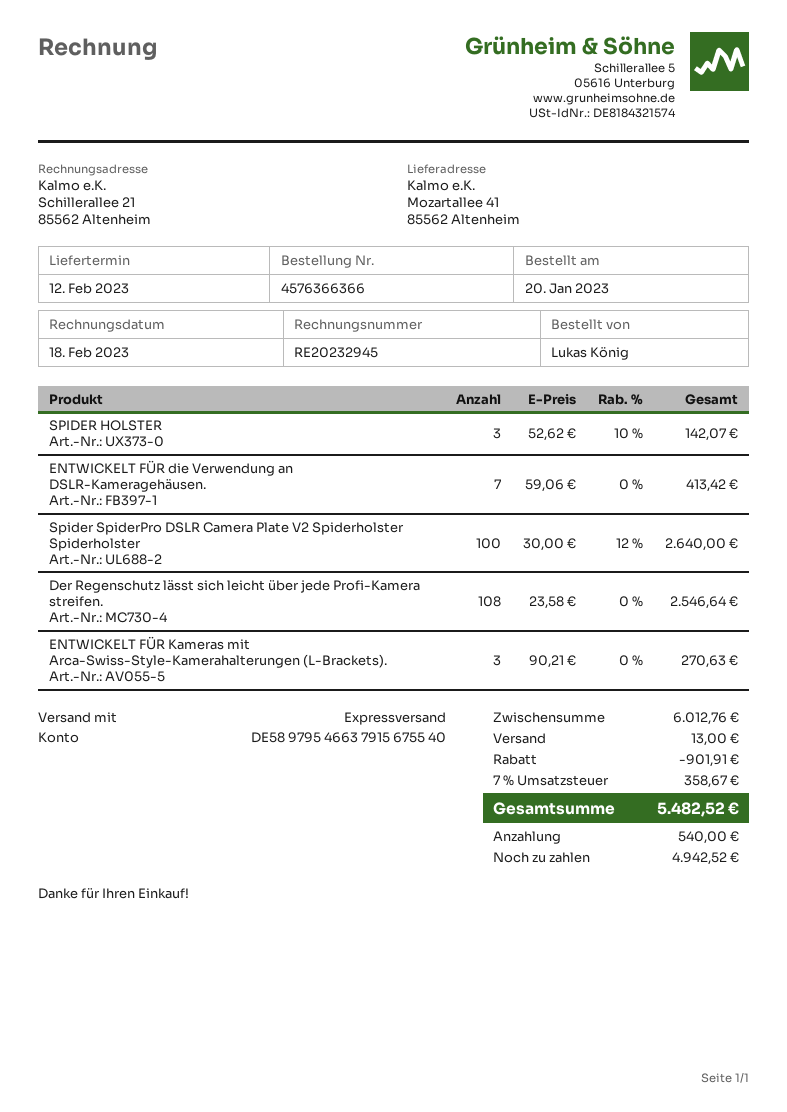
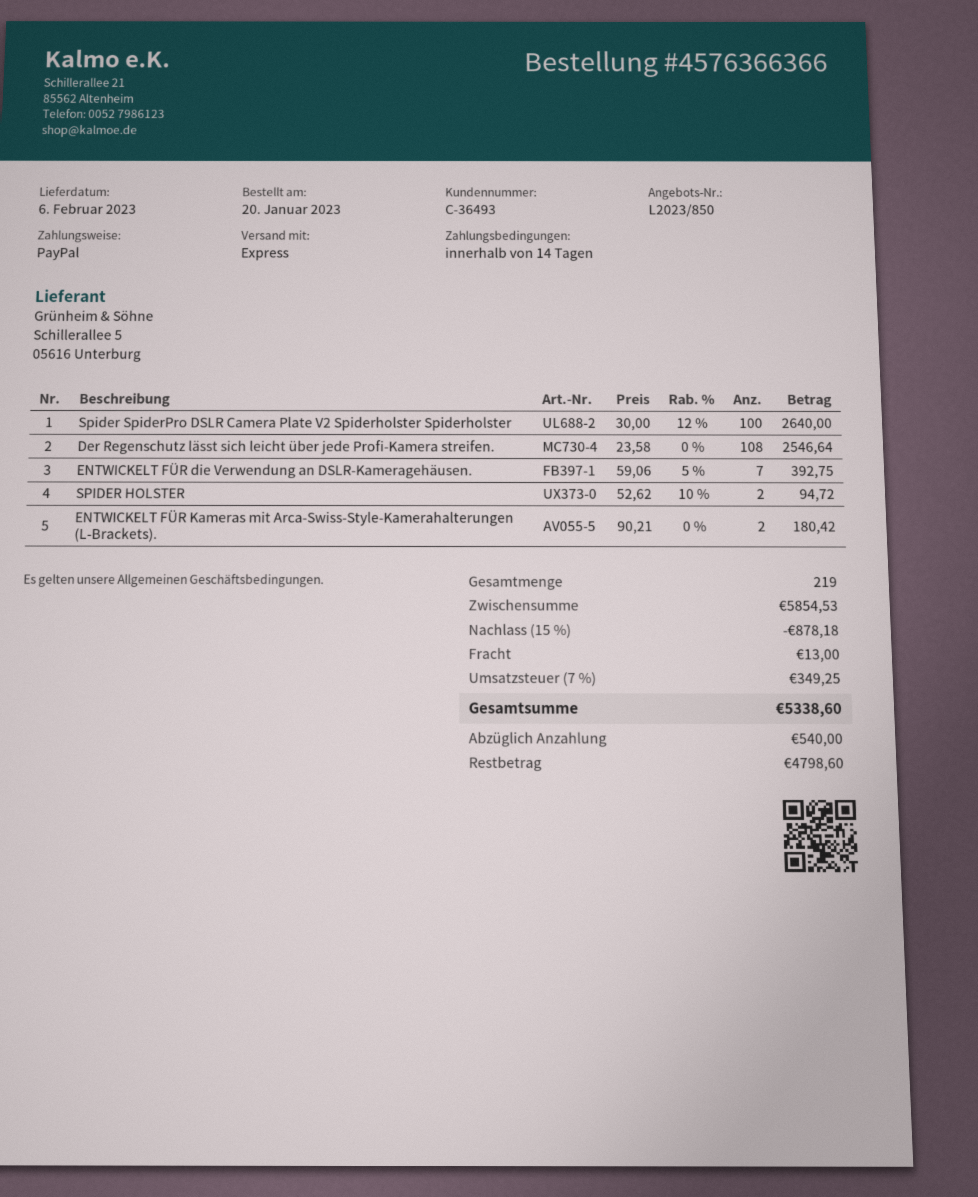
delivery date: 2023-02-12 -> 2023-02-06
SPIDER HOLSTER: 3 x 52.62 - 10% = 142.07 -> 2 x 52.62 - 10% = 94.72
ENTWICKELT FÜR die Verwendung an DSLR-Kameragehäusen.: 7 x 59.06 = 413.42 -> 7 x 59.06 - 5% = 392.75
ENTWICKELT FÜR Kameras mit Arca-Swiss-Style-Kamerahalterungen (L-Brackets).: 3 x 90.21 = 270.63 -> 2 x 90.21 = 180.42
subtotal: 6012.76 -> 5854.53
discount: 901.91 -> 878.18
tax: 7% = 358.67 -> 7% = 349.25
total: 5482.52 -> 5338.60
balance: 4942.52 -> 4798.60

